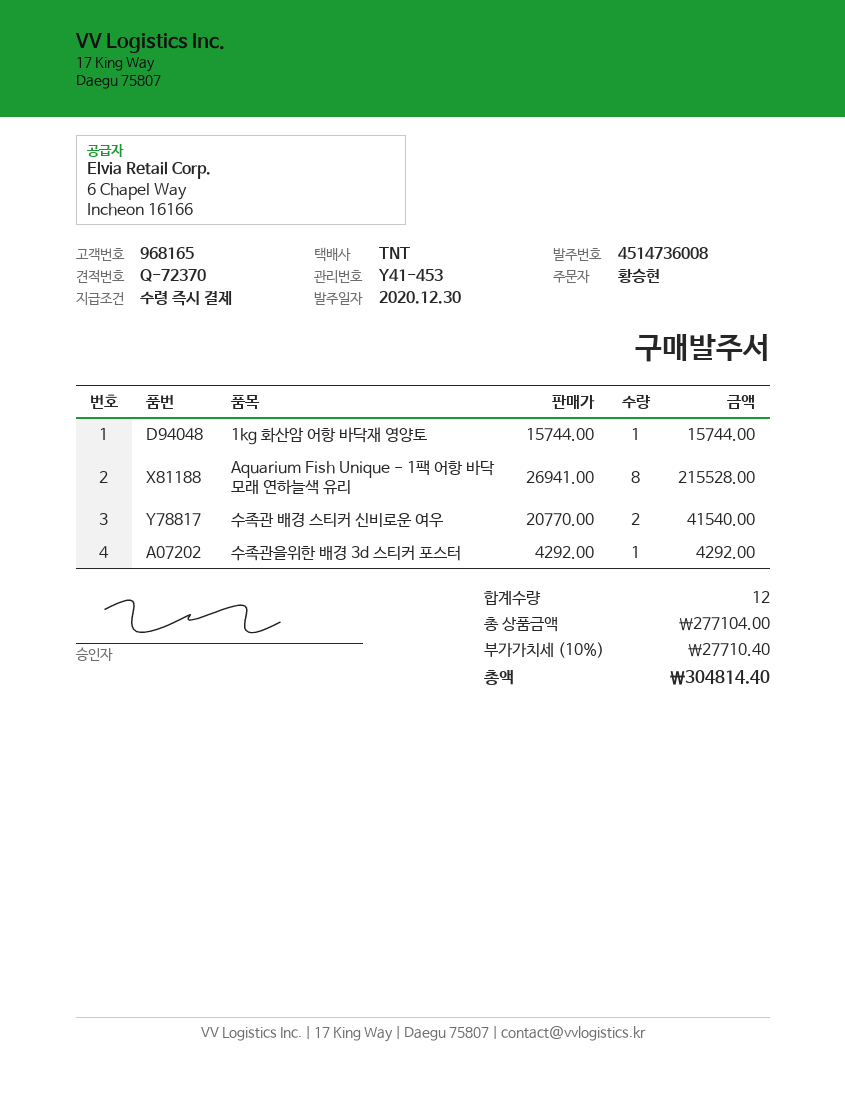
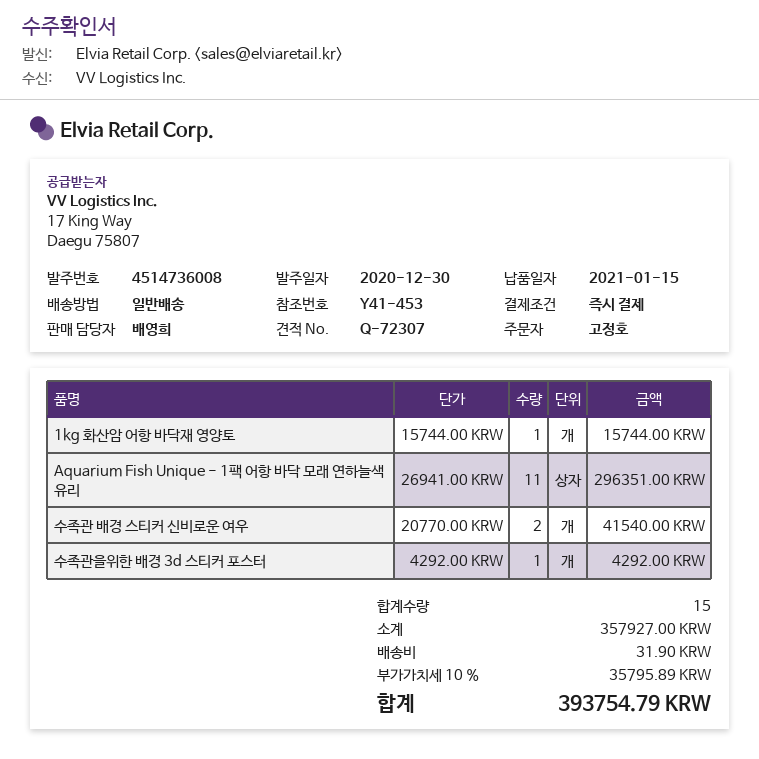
quote number: Q-72370 -> Q-72307
ordered by: 황승현 -> 고정호
shipping method: TNT -> standard
Aquarium Fish Unique - 1팩 어항 바닥 모래 연하늘색 유리: 8 x 26941.00 = 215528.00 -> 11 x 26941.00 = 296351.00
total quantity: 12 -> 15
subtotal: 277104.00 -> 357927.00
shipping: none -> 31.90
tax: 10% = 27710.40 -> 10% = 35795.89
total: 304814.40 -> 393754.79

